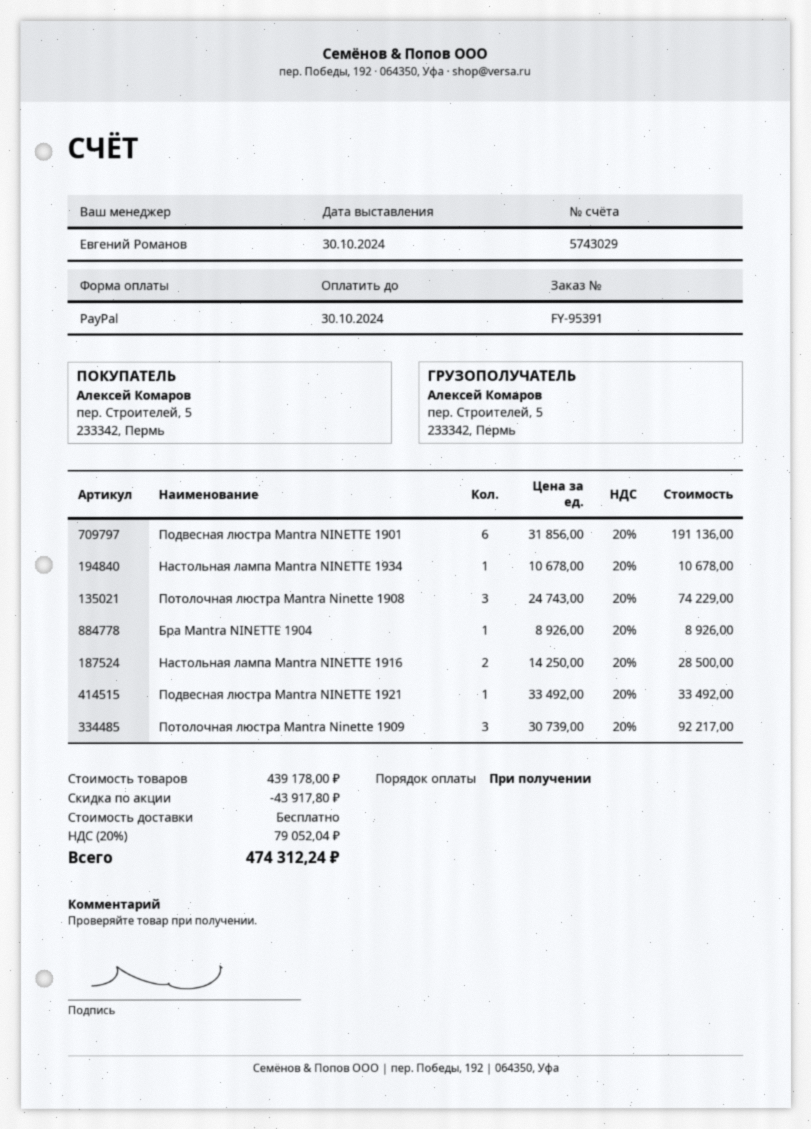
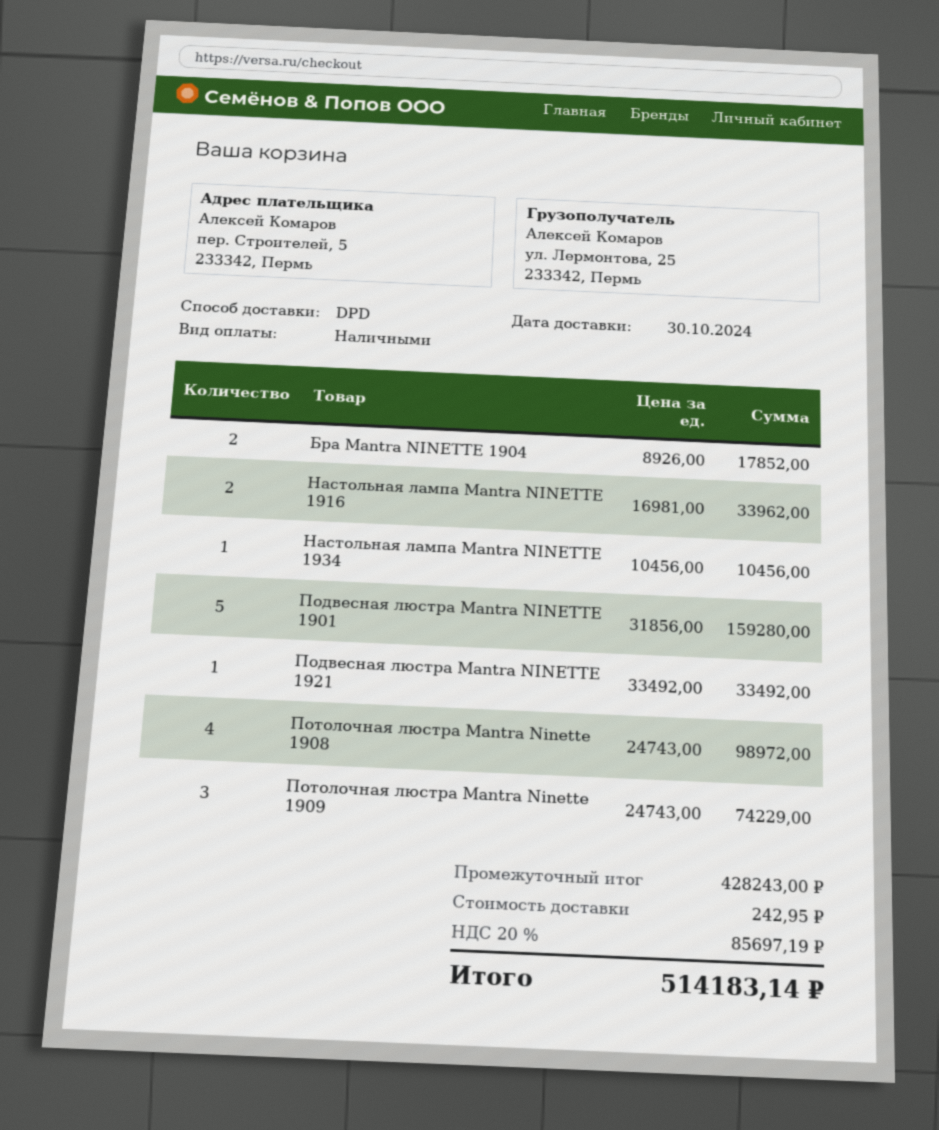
payment method: PayPal -> cash
ship to: пер. Строителей, 5, 233342, Пермь -> ул. Лермонтова, 25, 233342, Пермь
Подвесная люстра Mantra NINETTE 1901: 6 x 31856.00 = 191136.00 -> 5 x 31856.00 = 159280.00
Настольная лампа Mantra NINETTE 1934: 1 x 10678.00 = 10678.00 -> 1 x 10456.00 = 10456.00
Потолочная люстра Mantra Ninette 1908: 3 x 24743.00 = 74229.00 -> 4 x 24743.00 = 98972.00
Бра Mantra NINETTE 1904: 1 x 8926.00 = 8926.00 -> 2 x 8926.00 = 17852.00
Настольная лампа Mantra NINETTE 1916: 2 x 14250.00 = 28500.00 -> 2 x 16981.00 = 33962.00
Потолочная люстра Mantra Ninette 1909: 3 x 30739.00 = 92217.00 -> 3 x 24743.00 = 74229.00
subtotal: 439178.00 -> 428243.00
discount: 43917.80 -> none
shipping: 0.00 -> 242.95
tax: 20% = 79052.04 -> 20% = 85697.19
total: 474312.24 -> 514183.14

